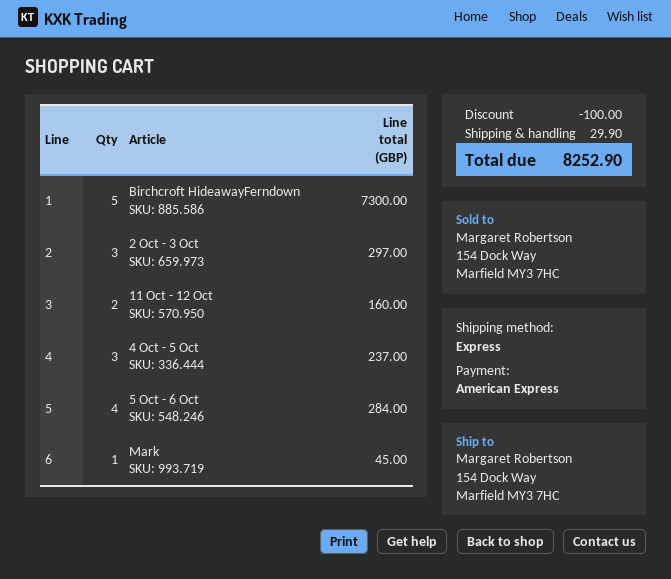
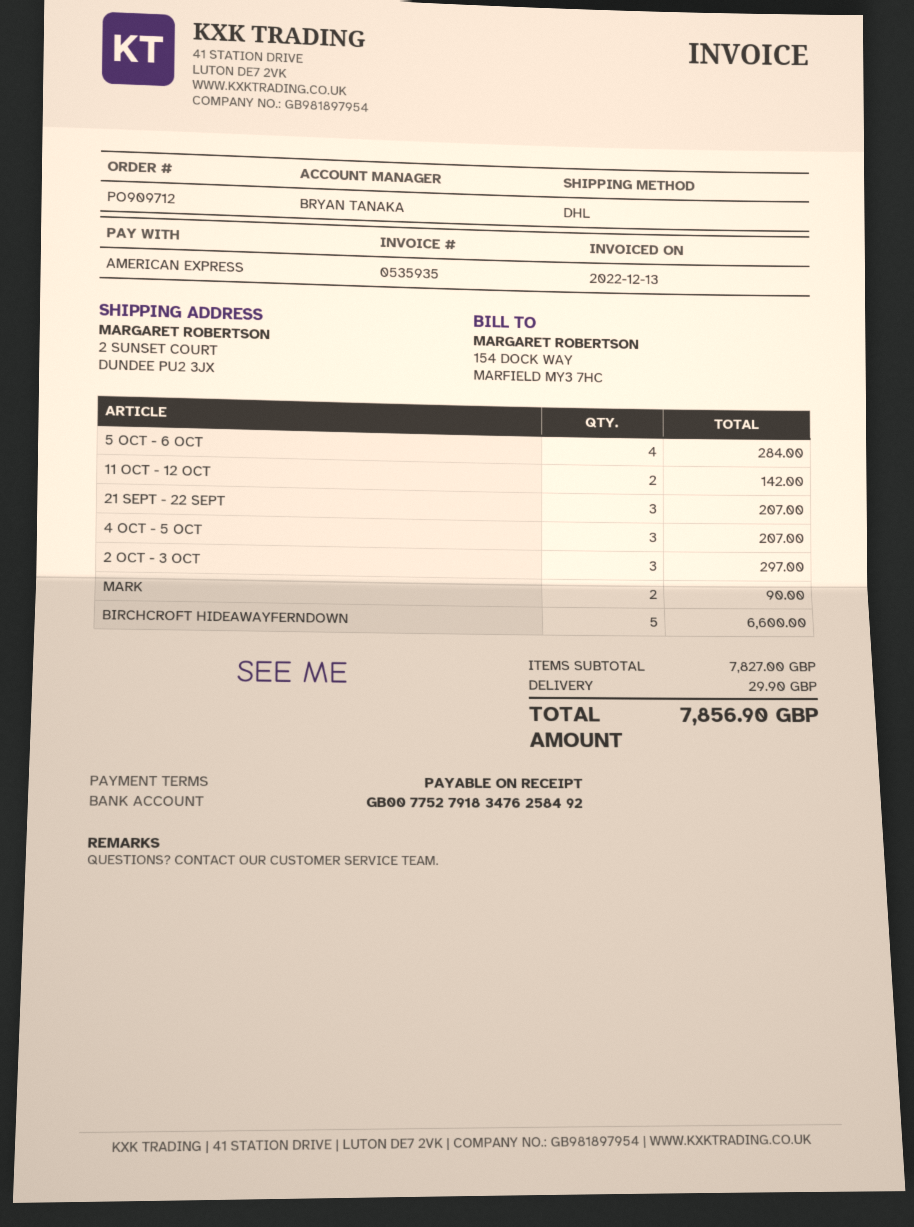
shipping method: express -> DHL
ship to: 154 Dock Way, Marfield MY3 7HC -> 2 SUNSET COURT, DUNDEE PU2 3JX
Birchcroft HideawayFerndown: 5 for 7300.00 -> 5 for 6600.00
11 Oct - 12 Oct: 2 for 160.00 -> 2 for 142.00
4 Oct - 5 Oct: 3 for 237.00 -> 3 for 207.00
Mark: 1 for 45.00 -> 2 for 90.00
21 SEPT - 22 SEPT: none -> 3 for 207.00
discount: 100.00 -> none
total: 8252.90 -> 7856.90

